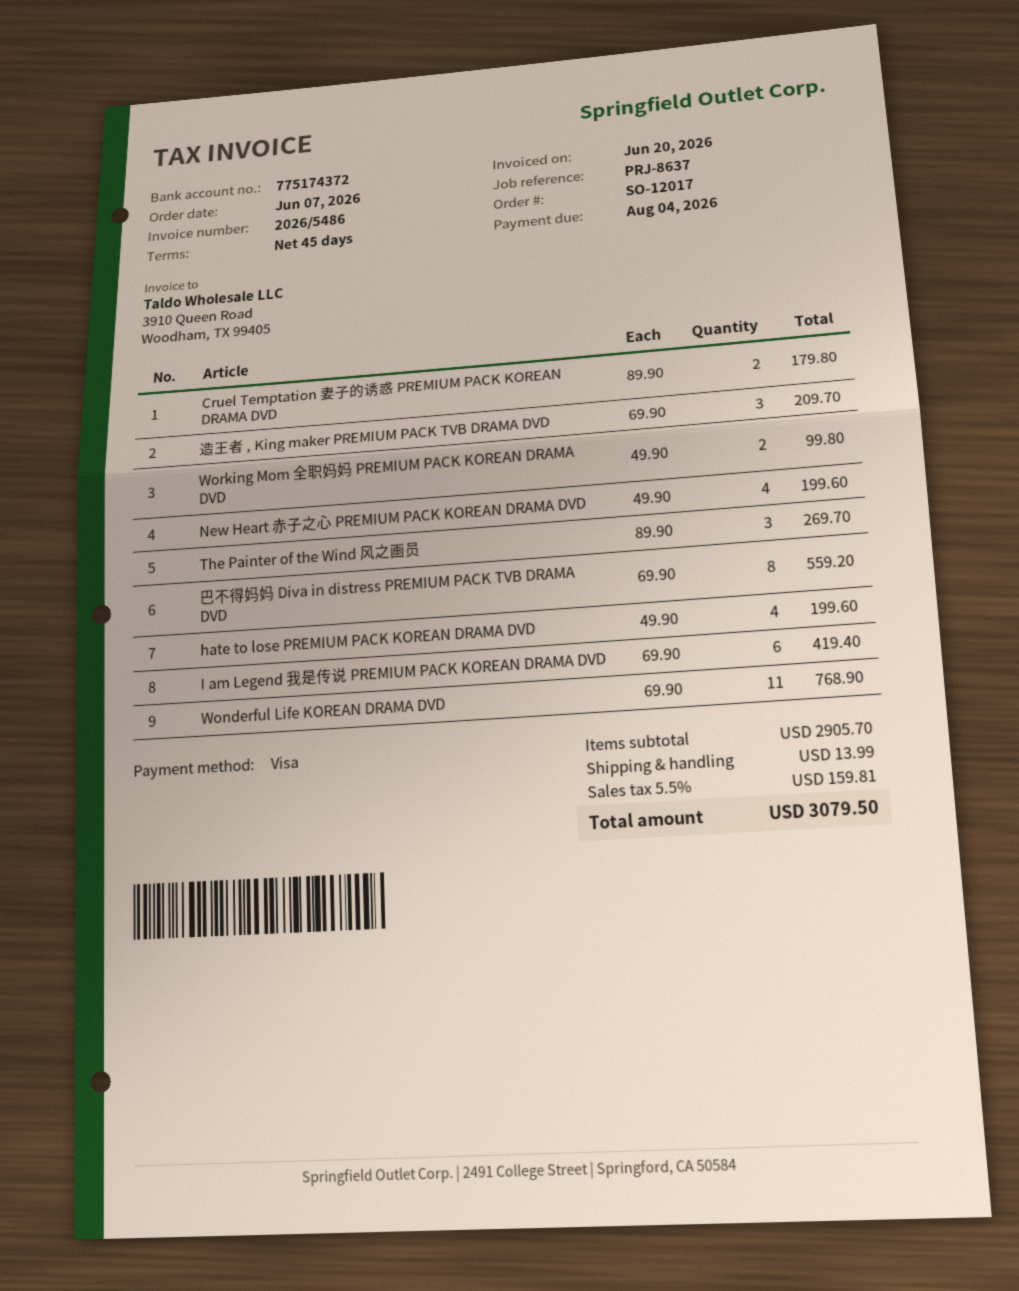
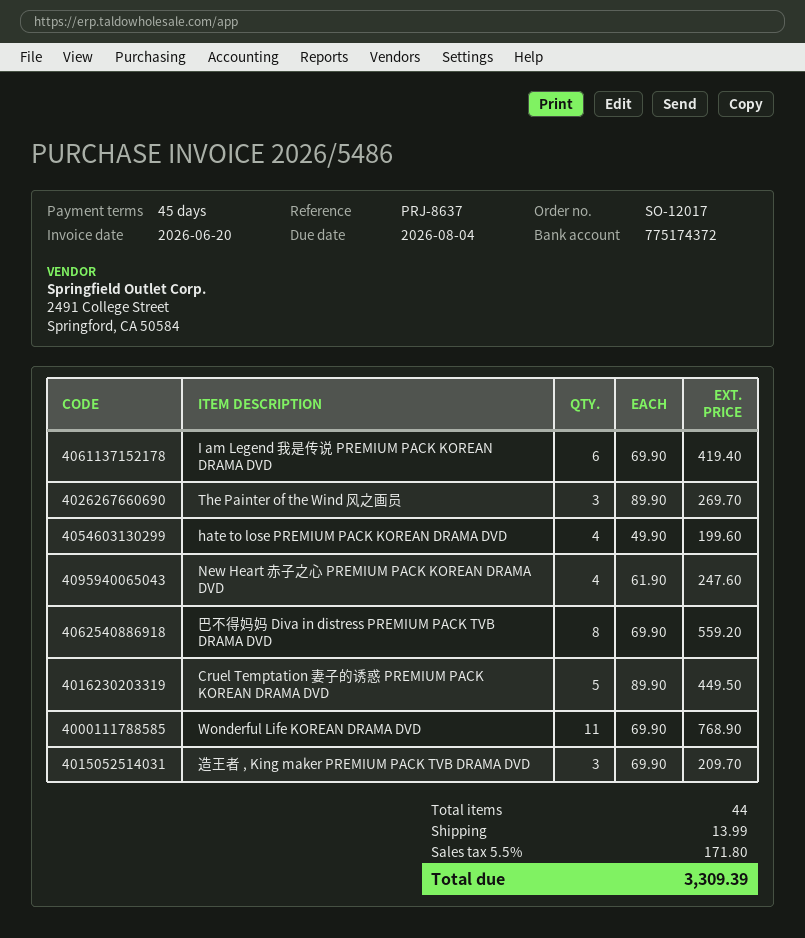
Cruel Temptation 妻子的诱惑 PREMIUM PACK KOREAN DRAMA DVD: 2 x 89.90 = 179.80 -> 5 x 89.90 = 449.50
Working Mom 全职妈妈 PREMIUM PACK KOREAN DRAMA DVD: 2 x 49.90 = 99.80 -> none
New Heart 赤子之心 PREMIUM PACK KOREAN DRAMA DVD: 4 x 49.90 = 199.60 -> 4 x 61.90 = 247.60
tax: 5.5% = 159.81 -> 5.5% = 171.80
total: 3079.50 -> 3309.39

